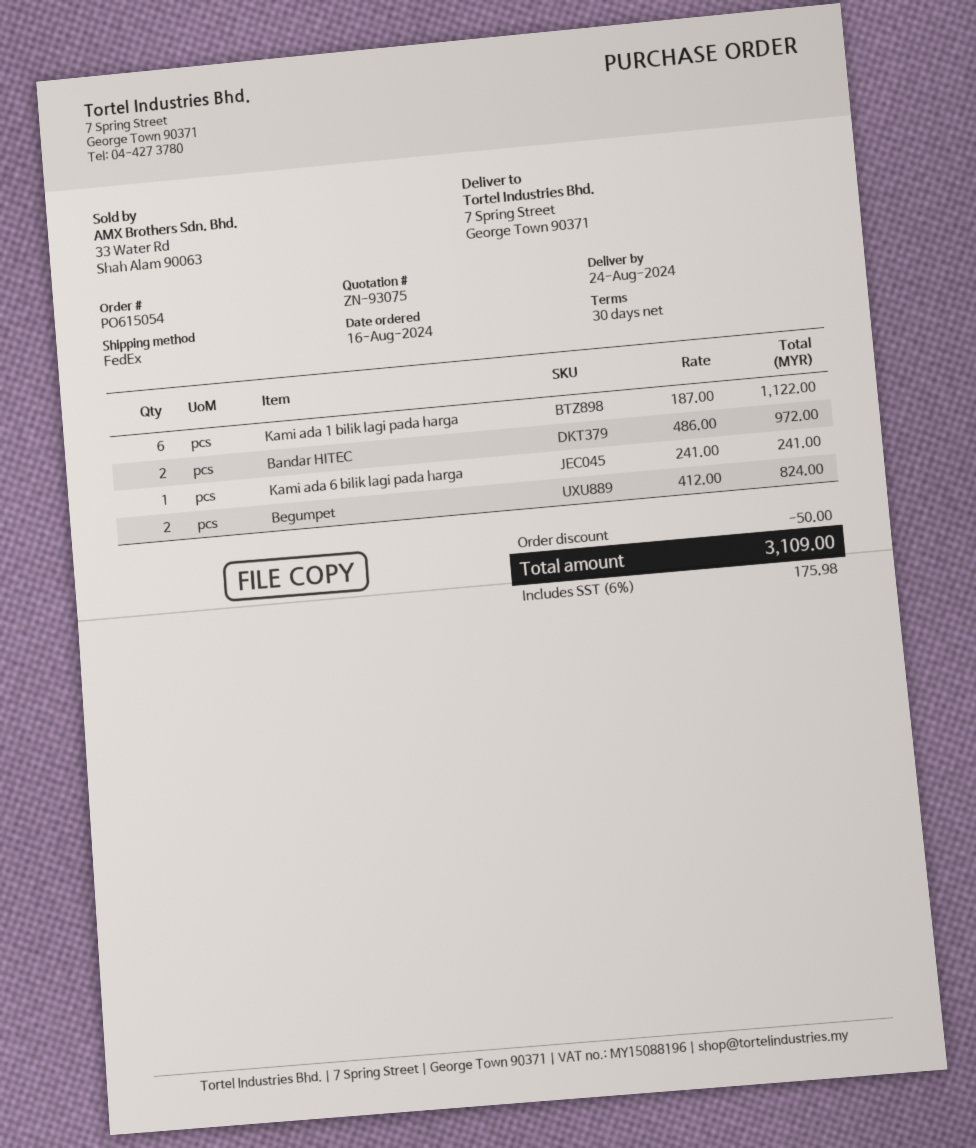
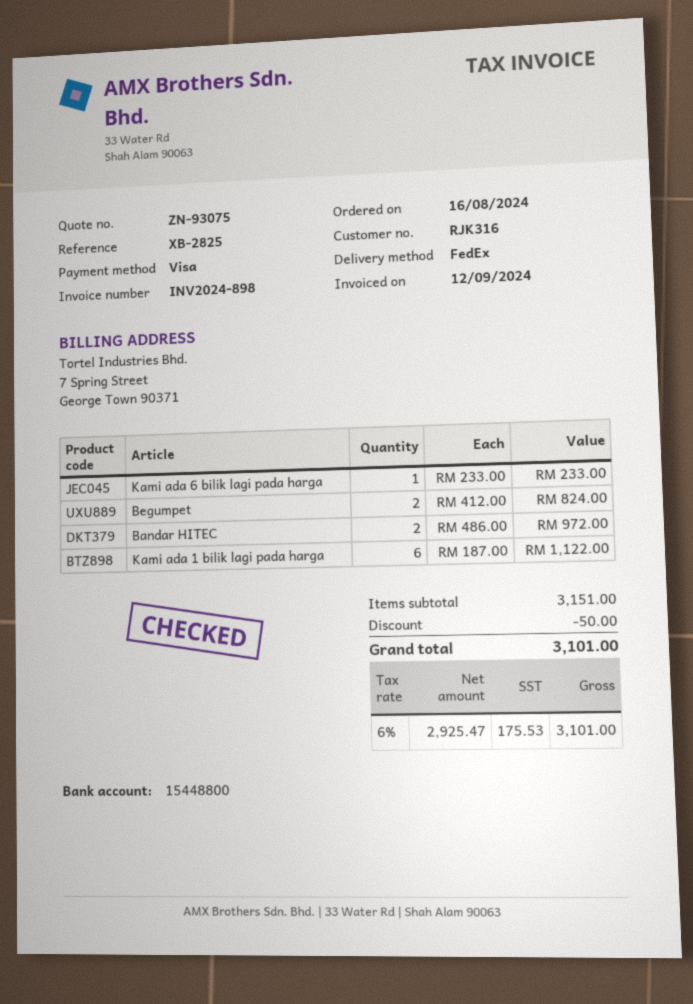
Kami ada 6 bilik lagi pada harga: 1 x 241.00 = 241.00 -> 1 x 233.00 = 233.00
tax: 6% = 175.98 -> 6% = 175.53
total: 3109.00 -> 3101.00

